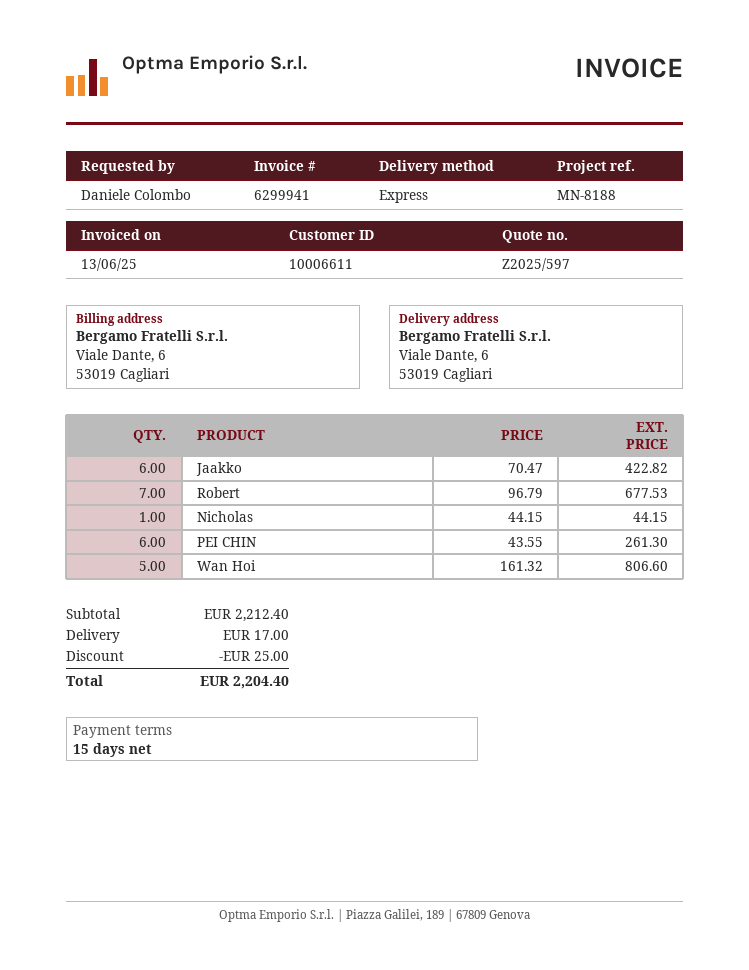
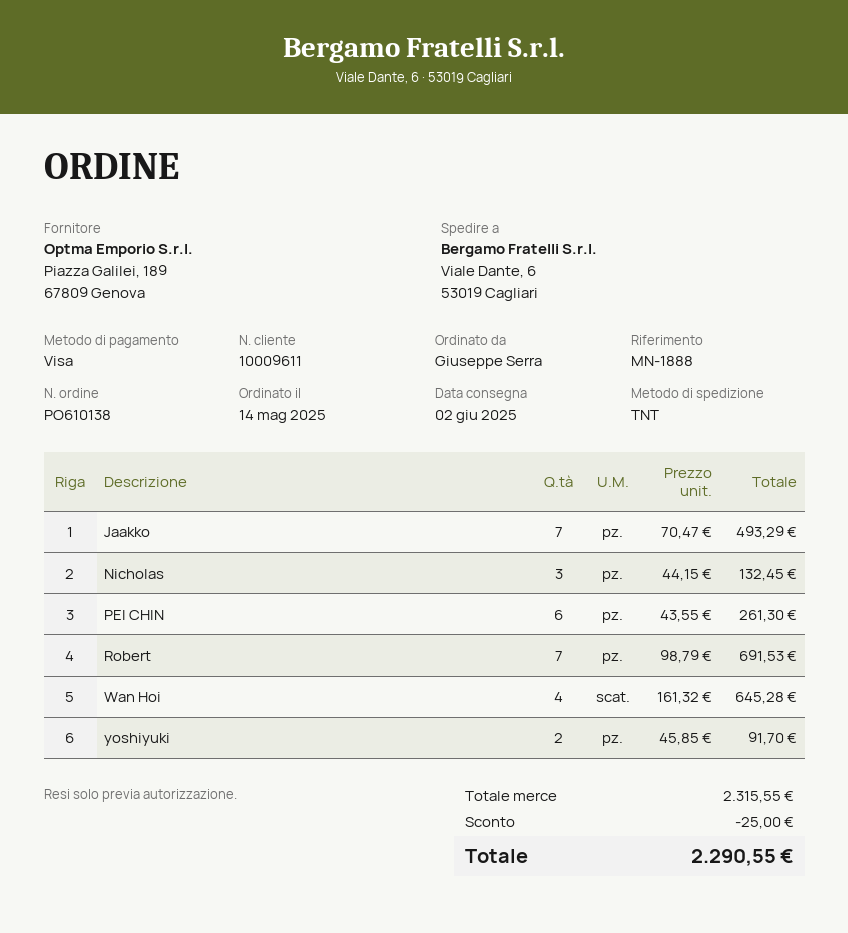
customer number: 10006611 -> 10009611
reference: MN-8188 -> MN-1888
ordered by: Daniele Colombo -> Giuseppe Serra
shipping method: express -> TNT
Jaakko: 6 x 70.47 = 422.82 -> 7 x 70.47 = 493.29
Robert: 7 x 96.79 = 677.53 -> 7 x 98.79 = 691.53
Nicholas: 1 x 44.15 = 44.15 -> 3 x 44.15 = 132.45
Wan Hoi: 5 x 161.32 = 806.60 -> 4 x 161.32 = 645.28
yoshiyuki: none -> 2 x 45.85 = 91.70
subtotal: 2212.40 -> 2315.55
shipping: 17.00 -> none
total: 2204.40 -> 2290.55

